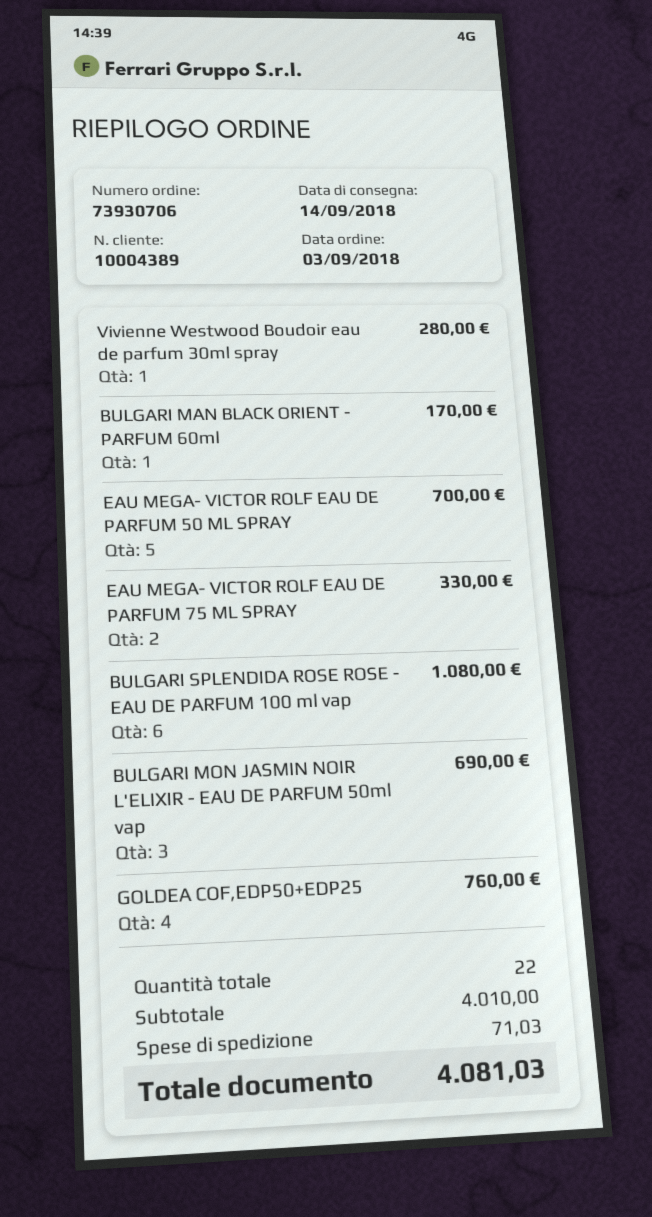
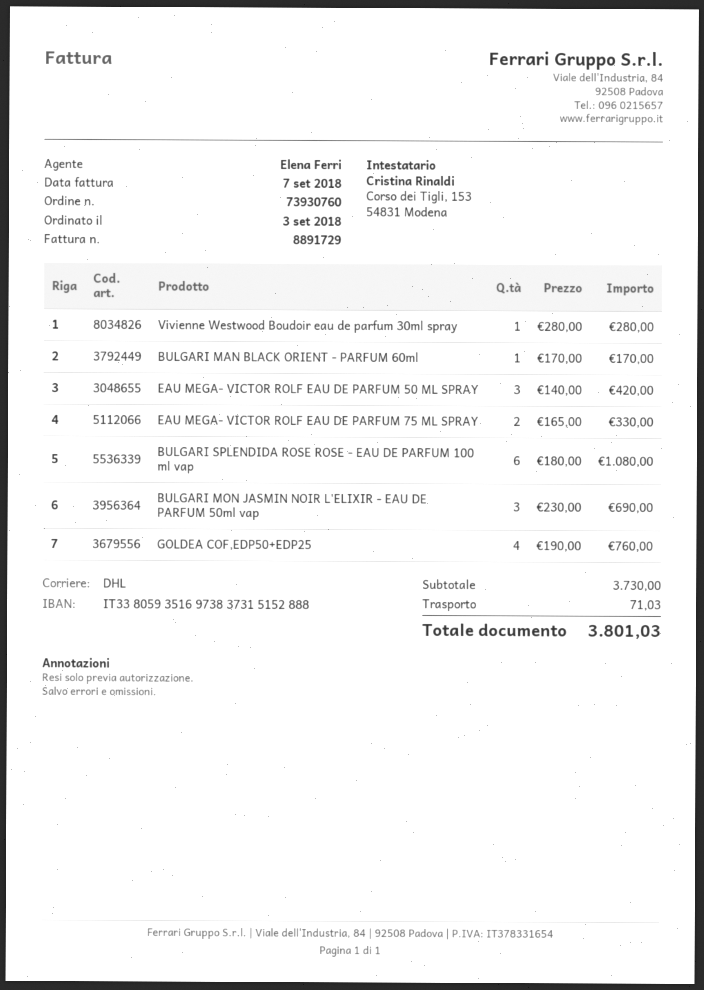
order number: 73930706 -> 73930760
EAU MEGA- VICTOR ROLF EAU DE PARFUM 50 ML SPRAY: 5 for 700.00 -> 3 for 420.00
subtotal: 4010.00 -> 3730.00
total: 4081.03 -> 3801.03

